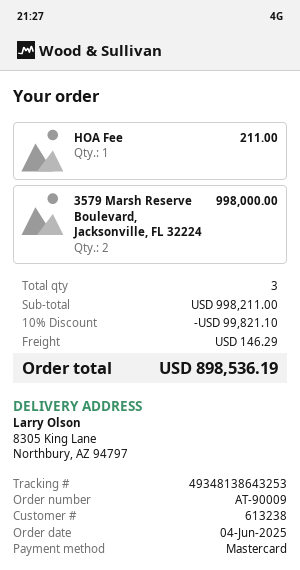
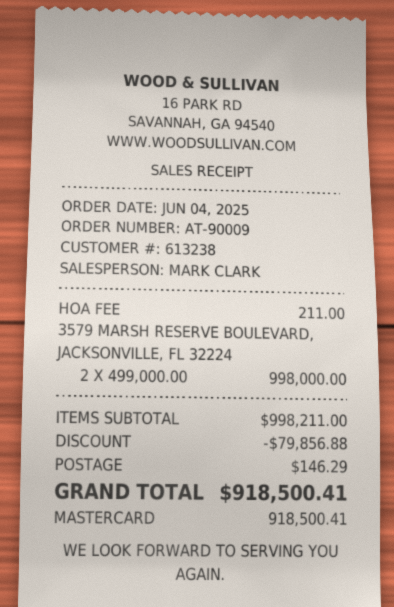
discount: 99821.10 -> 79856.88
total: 898536.19 -> 918500.41

